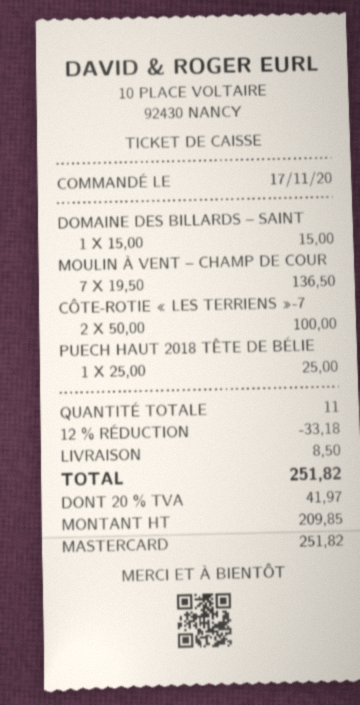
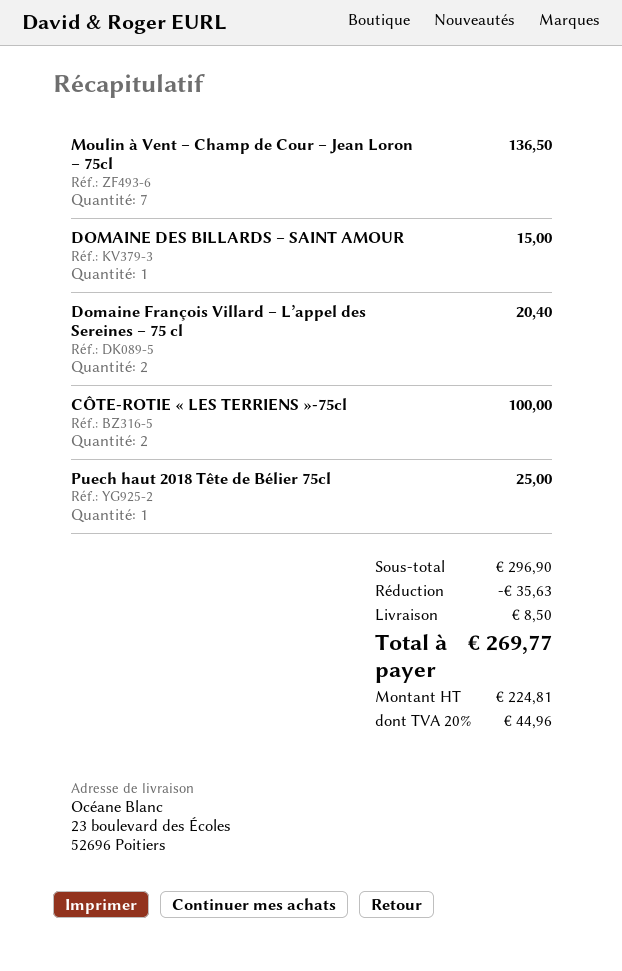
Domaine François Villard – L’appel des Sereines – 75 cl: none -> 2 for 20.40
discount: 33.18 -> 35.63
net: 209.85 -> 224.81
tax: 20% = 41.97 -> 20% = 44.96
total: 251.82 -> 269.77

